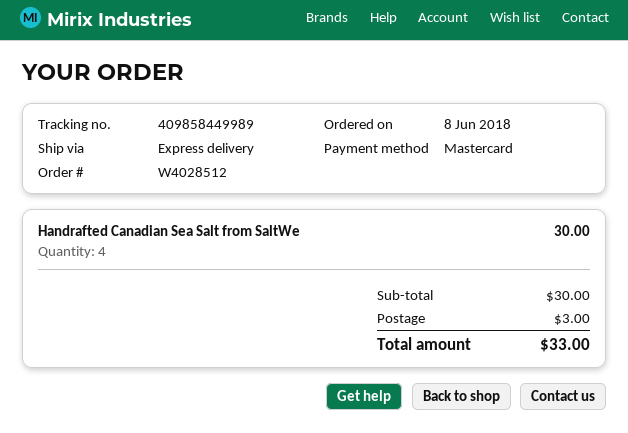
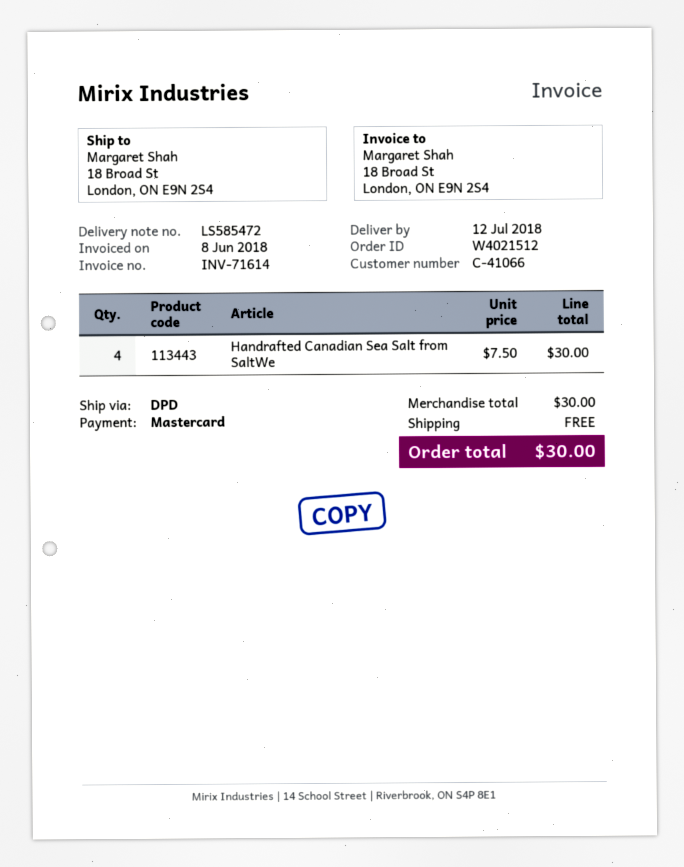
order number: W4028512 -> W4021512
shipping method: express -> DPD
shipping: 3.00 -> 0.00
total: 33.00 -> 30.00

